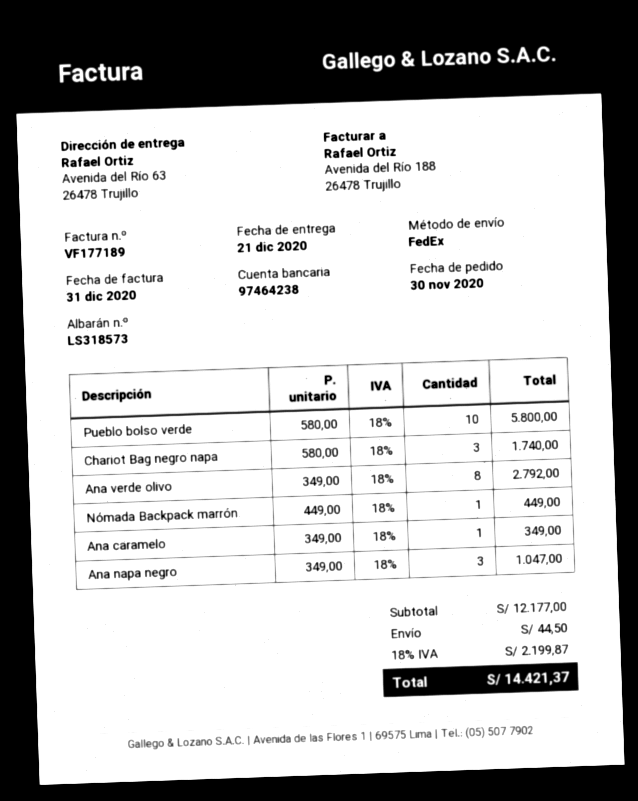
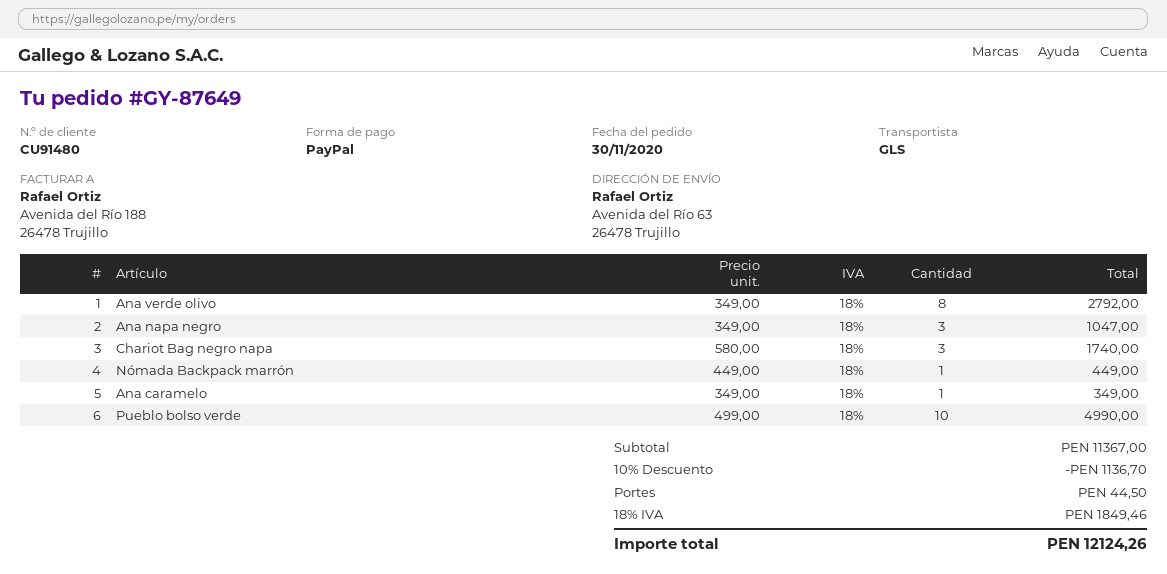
shipping method: FedEx -> GLS
Pueblo bolso verde: 10 x 580.00 = 5800.00 -> 10 x 499.00 = 4990.00
subtotal: 12177.00 -> 11367.00
discount: none -> 10% = 1136.70
tax: 18% = 2199.87 -> 18% = 1849.46
total: 14421.37 -> 12124.26

